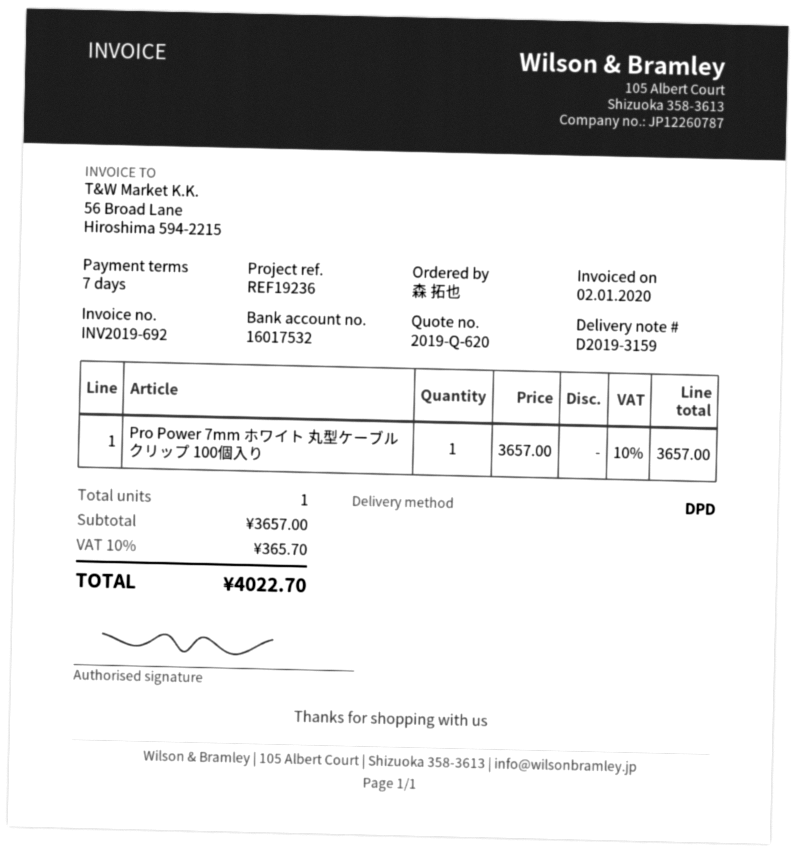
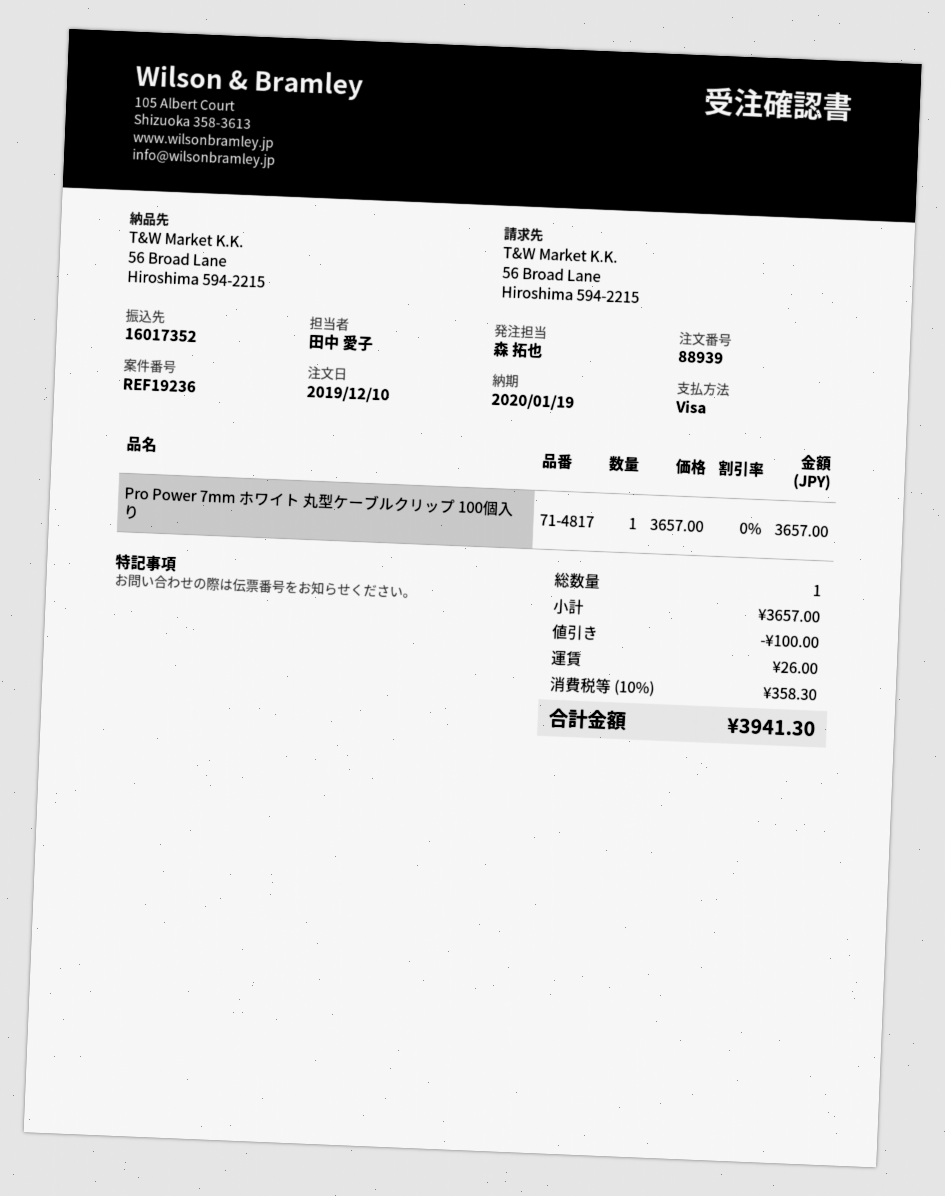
bank account: 16017532 -> 16017352
discount: none -> 100.00
shipping: none -> 26.00
tax: 10% = 365.70 -> 10% = 358.30
total: 4022.70 -> 3941.30

